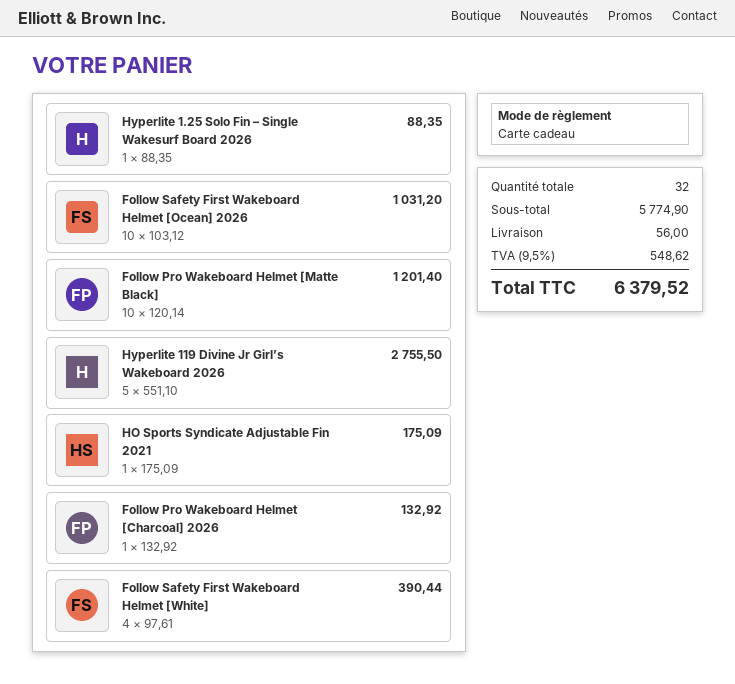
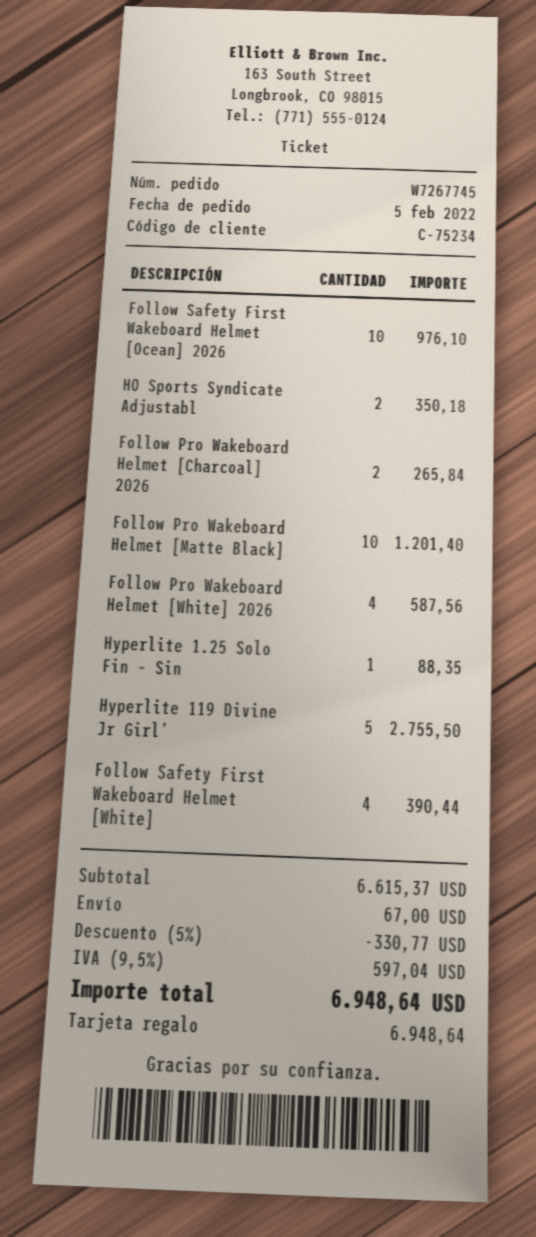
Follow Safety First Wakeboard Helmet [Ocean] 2026: 10 for 1031.20 -> 10 for 976.10
HO Sports Syndicate Adjustable Fin 2021: 1 for 175.09 -> 2 for 350.18
Follow Pro Wakeboard Helmet [Charcoal] 2026: 1 for 132.92 -> 2 for 265.84
Follow Pro Wakeboard Helmet [White] 2026: none -> 4 for 587.56
subtotal: 5774.90 -> 6615.37
discount: none -> 5% = 330.77
shipping: 56.00 -> 67.00
tax: 9.5% = 548.62 -> 9.5% = 597.04
total: 6379.52 -> 6948.64

